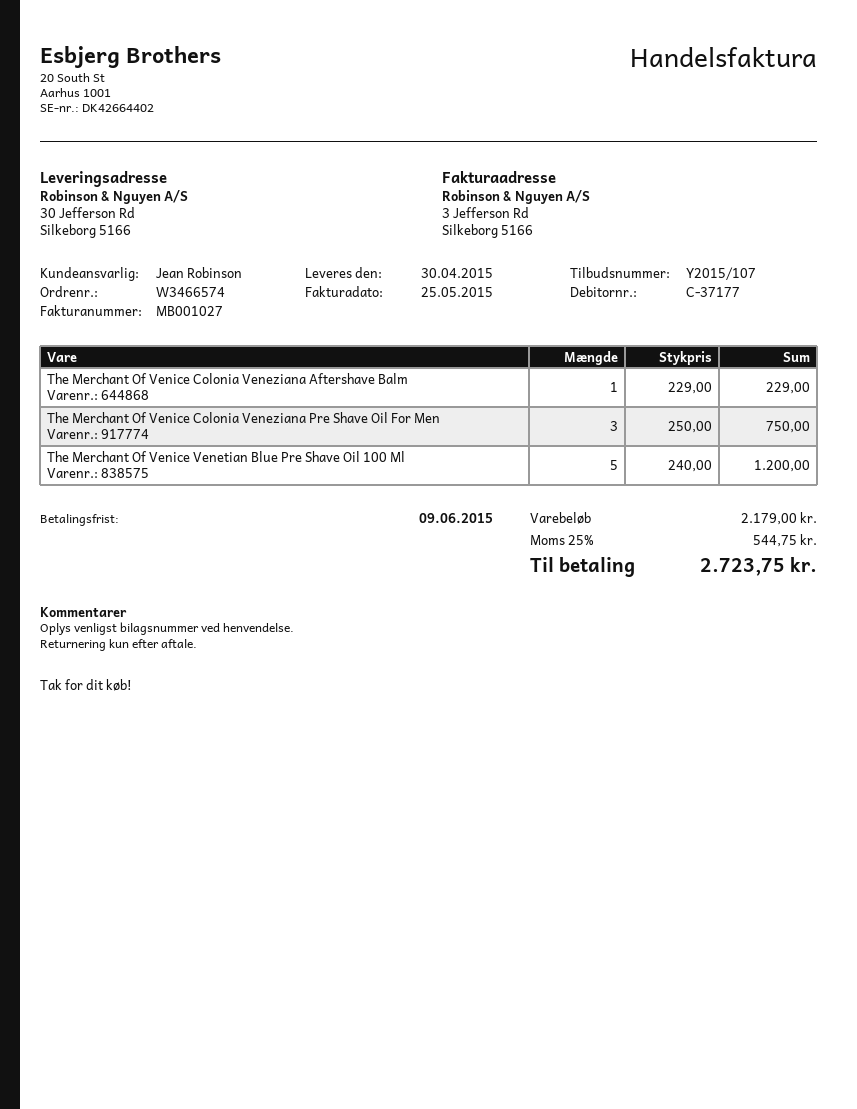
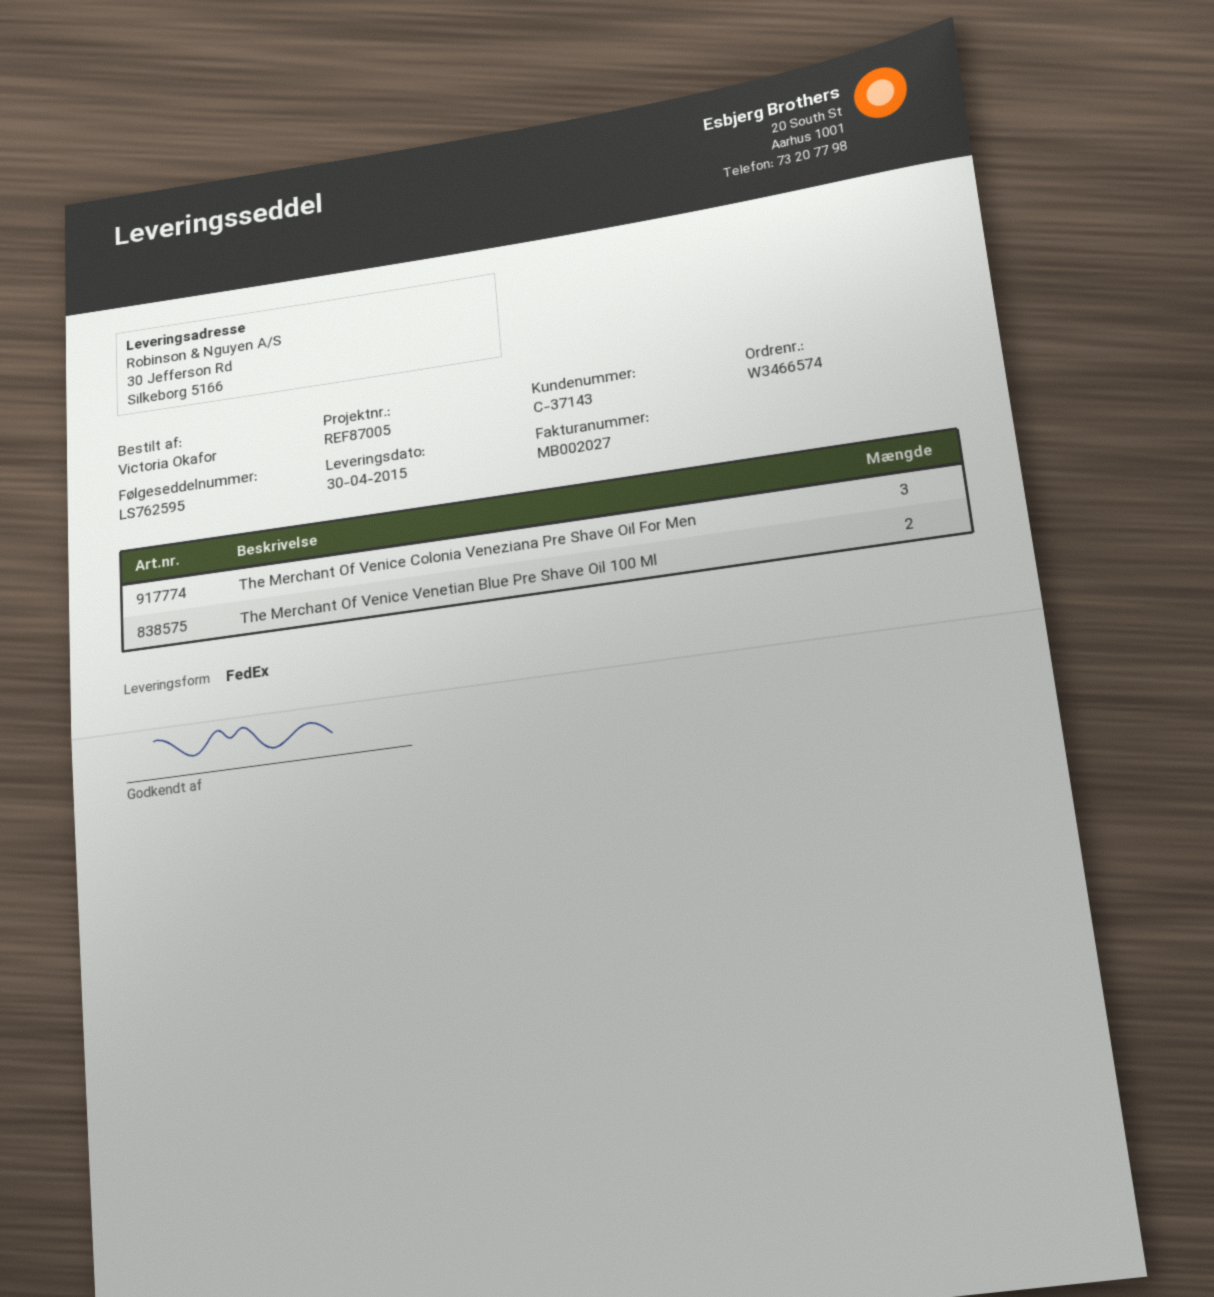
invoice number: MB001027 -> MB002027
customer number: C-37177 -> C-37143
The Merchant Of Venice Colonia Veneziana Aftershave Balm: 1 -> none
The Merchant Of Venice Venetian Blue Pre Shave Oil 100 Ml: 5 -> 2

